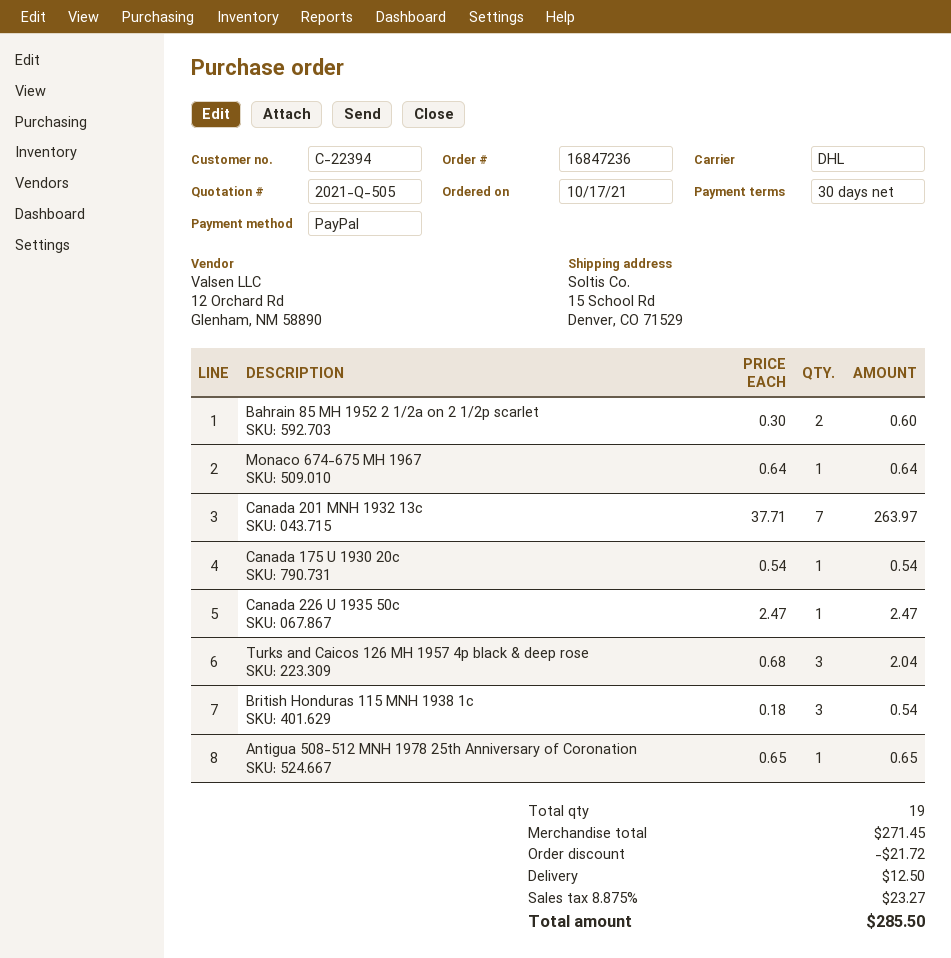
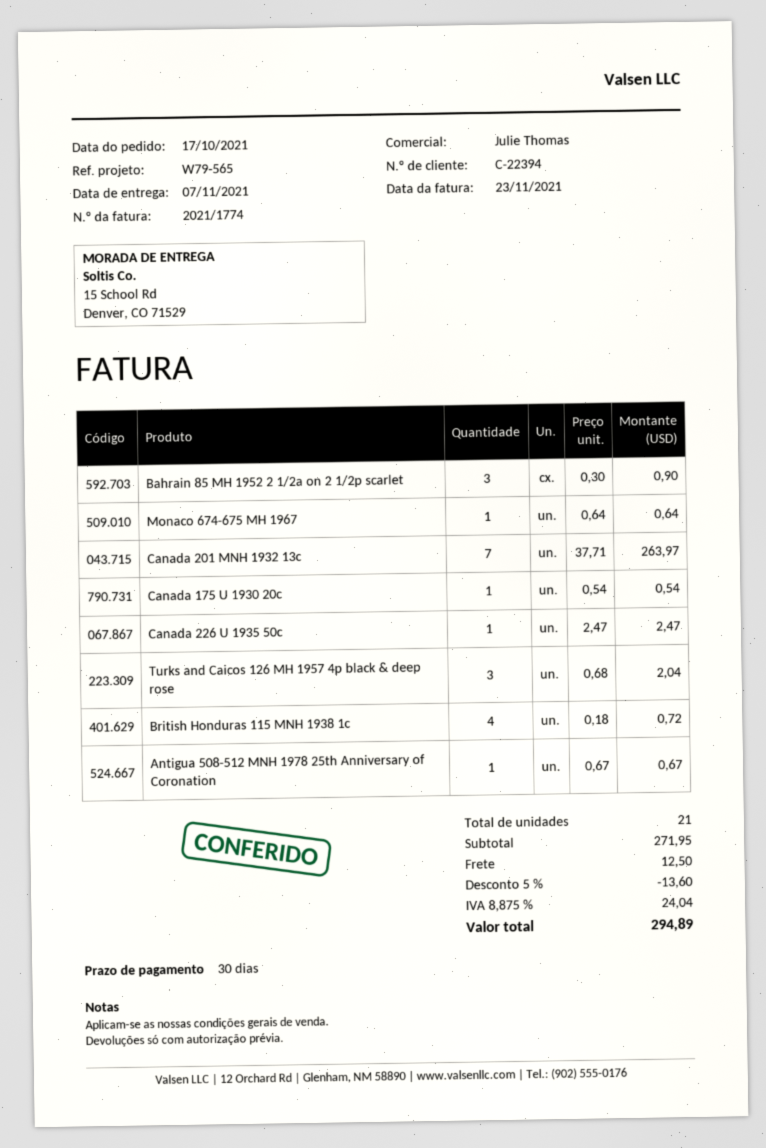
Bahrain 85 MH 1952 2 1/2a on 2 1/2p scarlet: 2 x 0.30 = 0.60 -> 3 x 0.30 = 0.90
British Honduras 115 MNH 1938 1c: 3 x 0.18 = 0.54 -> 4 x 0.18 = 0.72
Antigua 508-512 MNH 1978 25th Anniversary of Coronation: 1 x 0.65 = 0.65 -> 1 x 0.67 = 0.67
total quantity: 19 -> 21
subtotal: 271.45 -> 271.95
discount: 21.72 -> 13.60
tax: 8.875% = 23.27 -> 8.875% = 24.04
total: 285.50 -> 294.89

